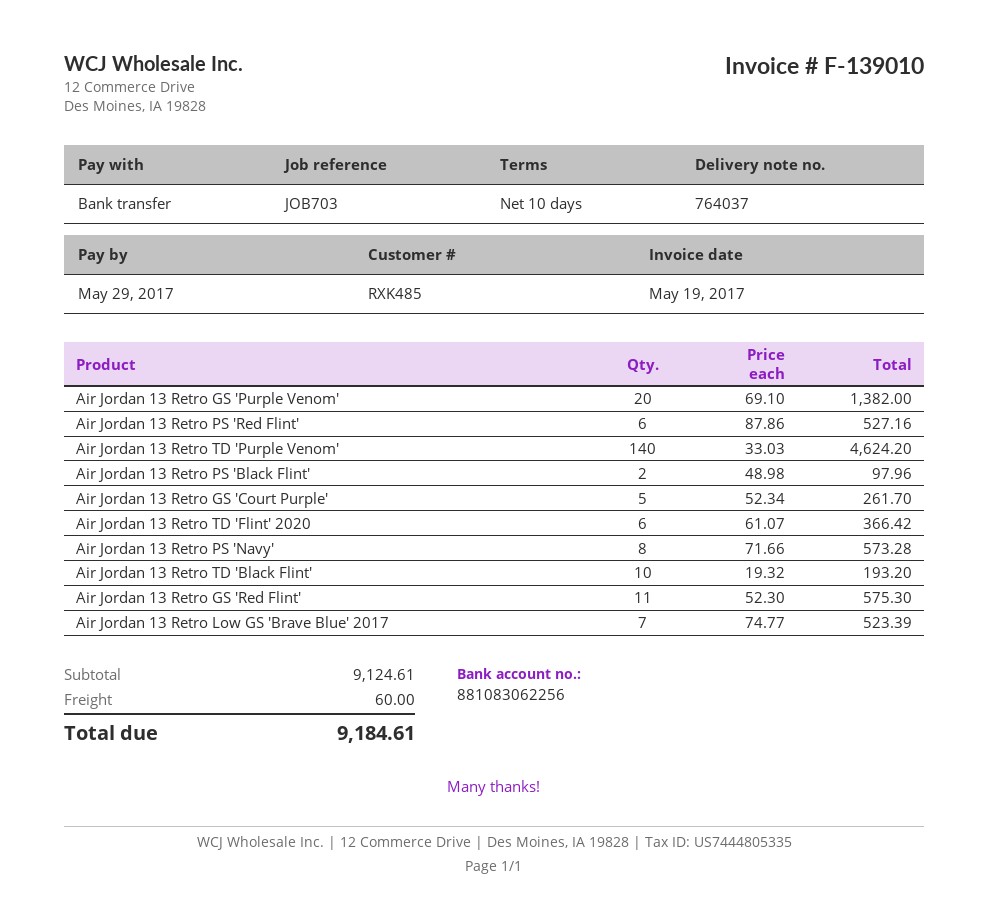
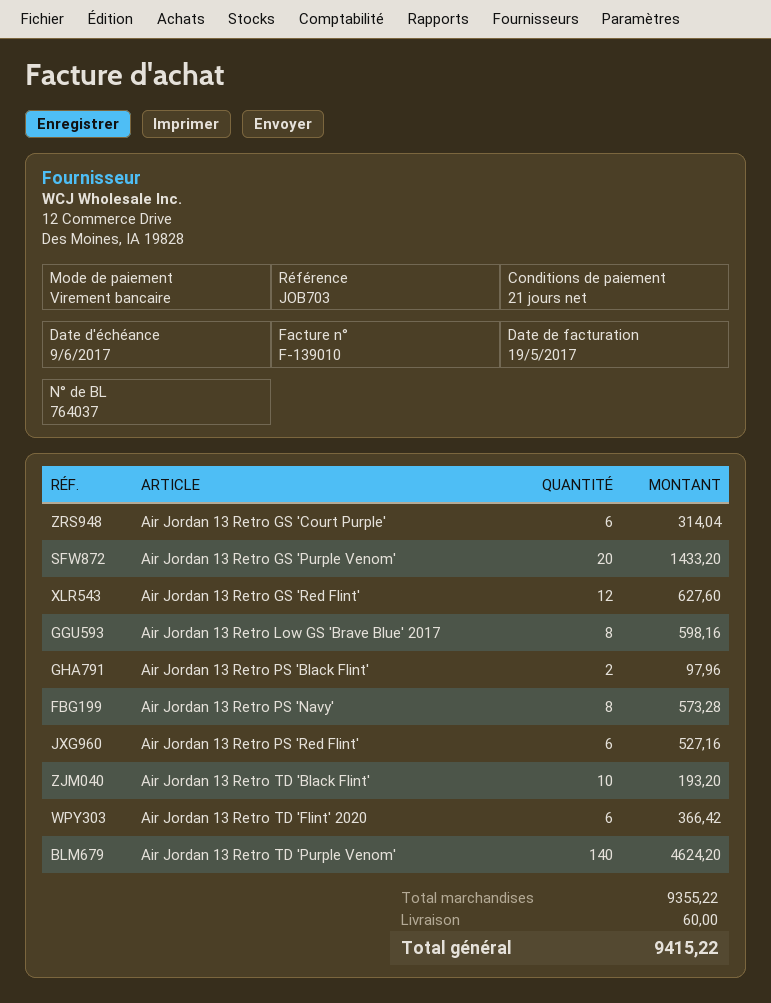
payment terms: 10 days -> 21 days
due date: 2017-05-29 -> 2017-06-09
Air Jordan 13 Retro GS 'Purple Venom': 20 for 1382.00 -> 20 for 1433.20
Air Jordan 13 Retro GS 'Court Purple': 5 for 261.70 -> 6 for 314.04
Air Jordan 13 Retro GS 'Red Flint': 11 for 575.30 -> 12 for 627.60
Air Jordan 13 Retro Low GS 'Brave Blue' 2017: 7 for 523.39 -> 8 for 598.16
subtotal: 9124.61 -> 9355.22
total: 9184.61 -> 9415.22

